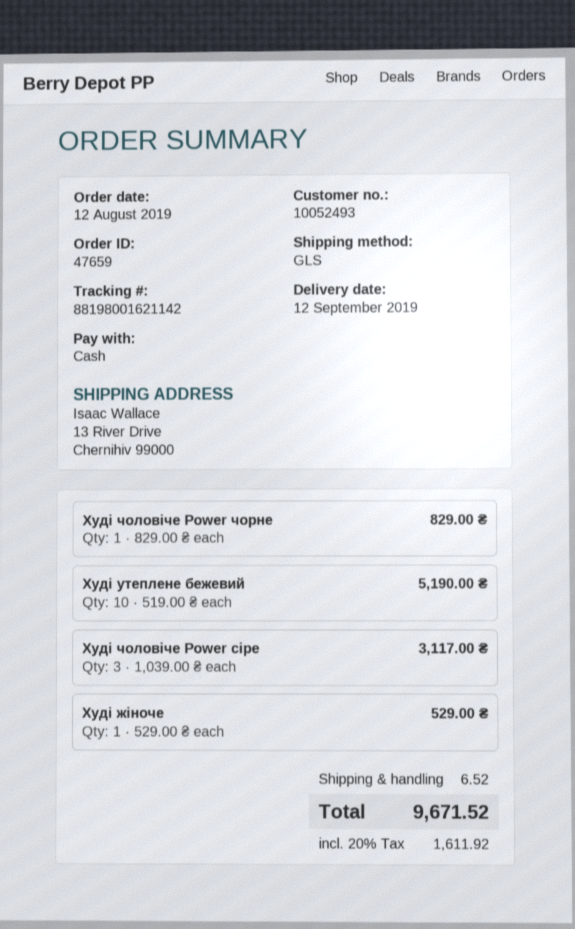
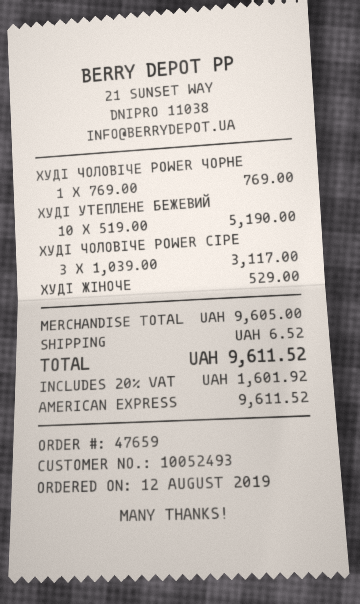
payment method: cash -> American Express
Худі чоловіче Power чорне: 1 x 829.00 = 829.00 -> 1 x 769.00 = 769.00
tax: 20% = 1611.92 -> 20% = 1601.92
total: 9671.52 -> 9611.52

